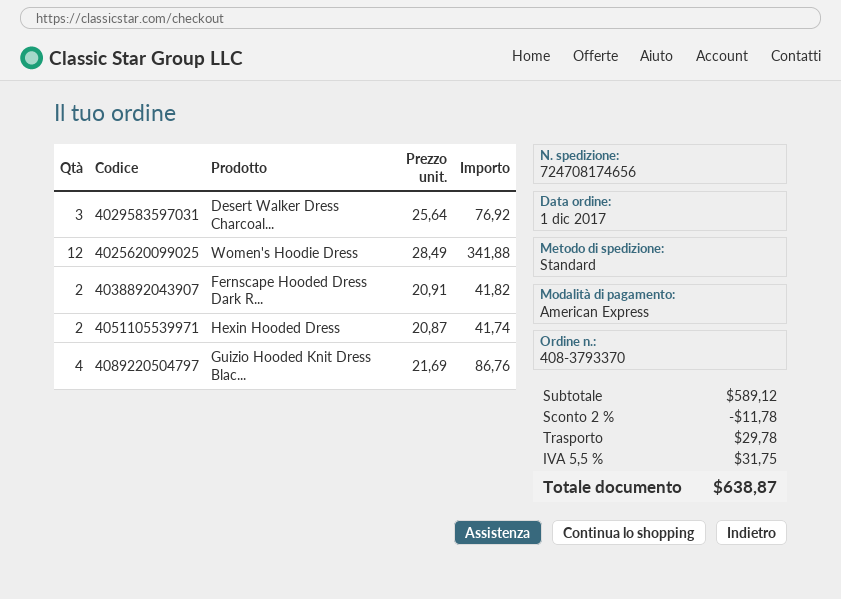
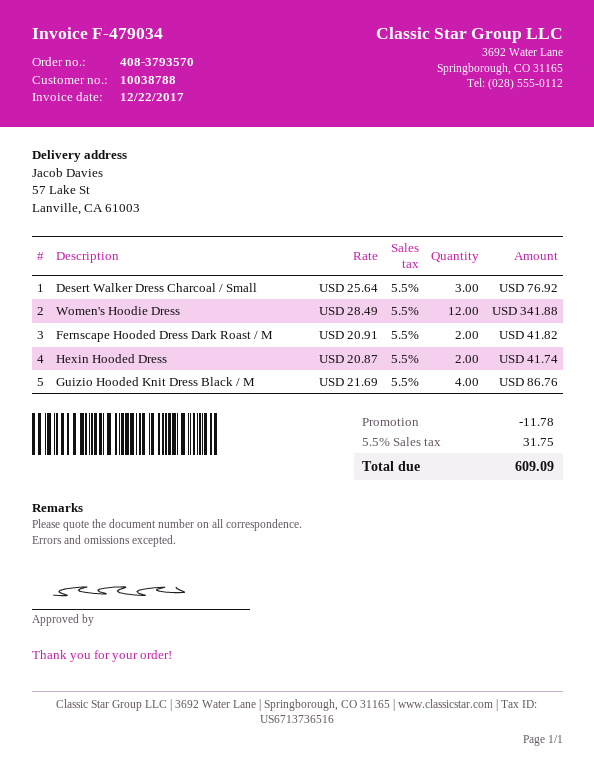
order number: 408-3793370 -> 408-3793570
shipping: 29.78 -> none
total: 638.87 -> 609.09

